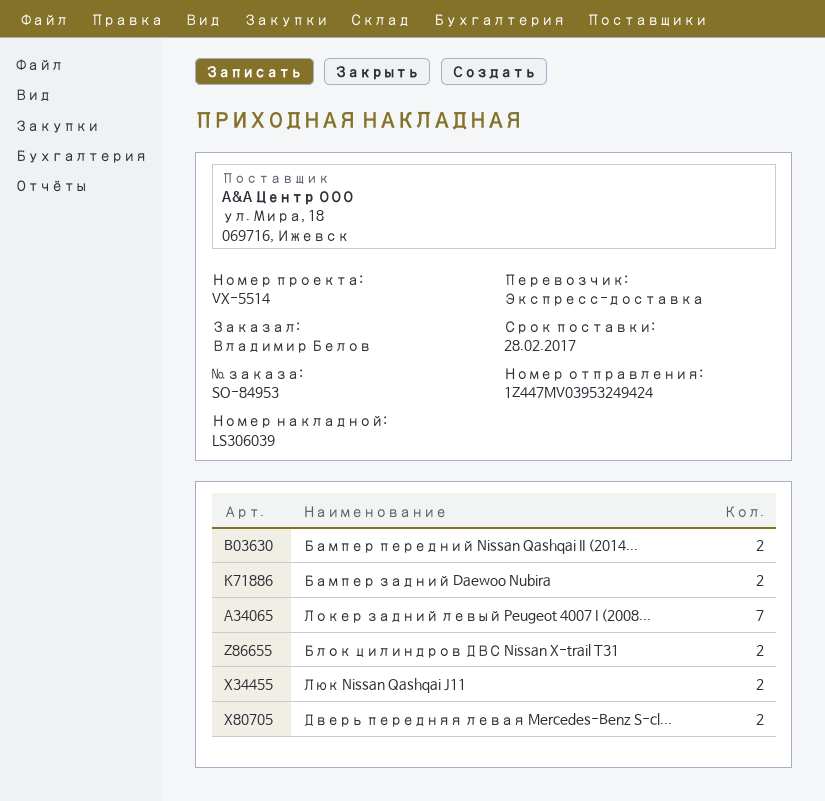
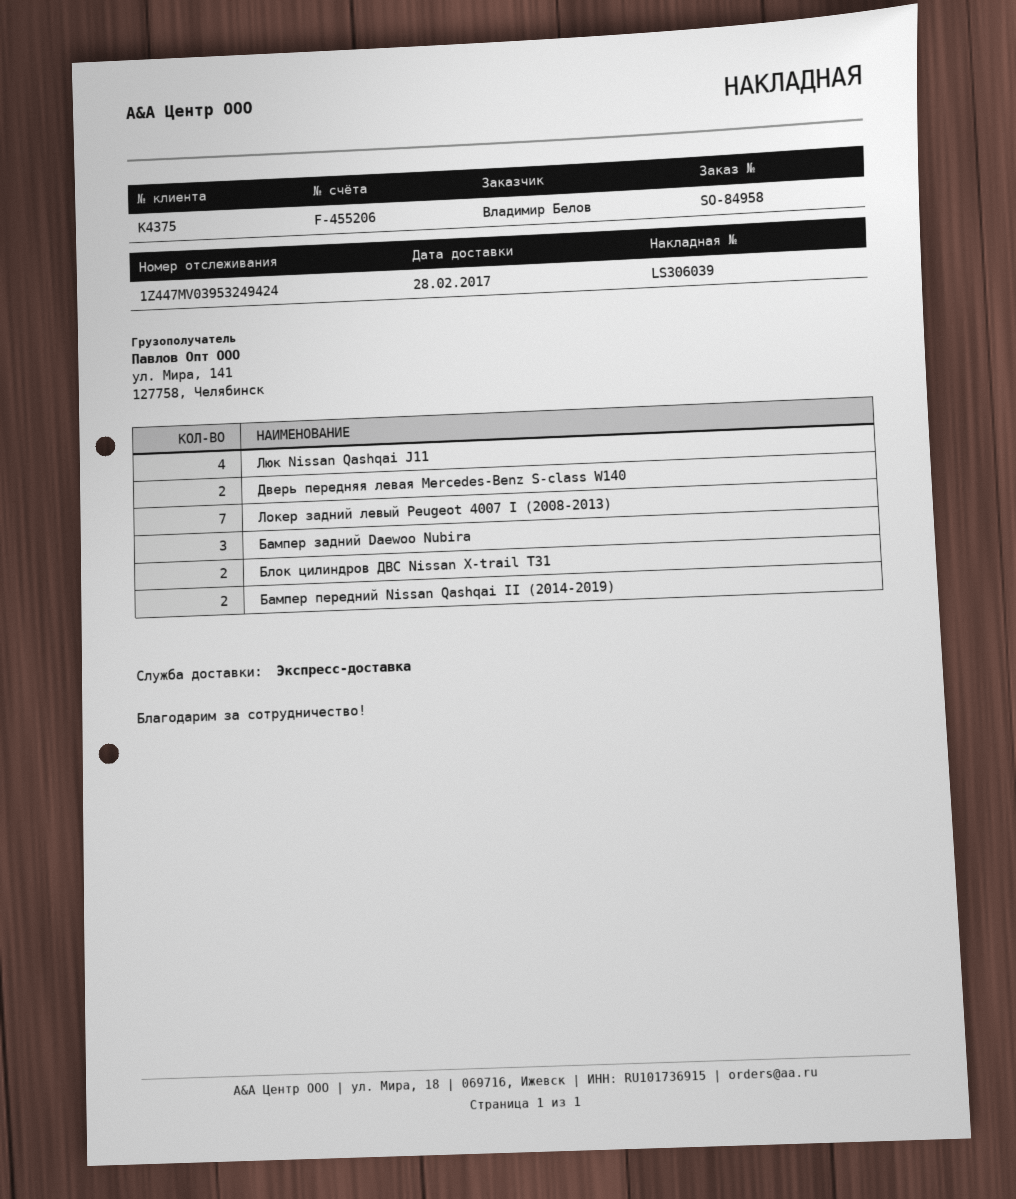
order number: SO-84953 -> SO-84958
Бампер задний Daewoo Nubira: 2 -> 3
Люк Nissan Qashqai J11: 2 -> 4

